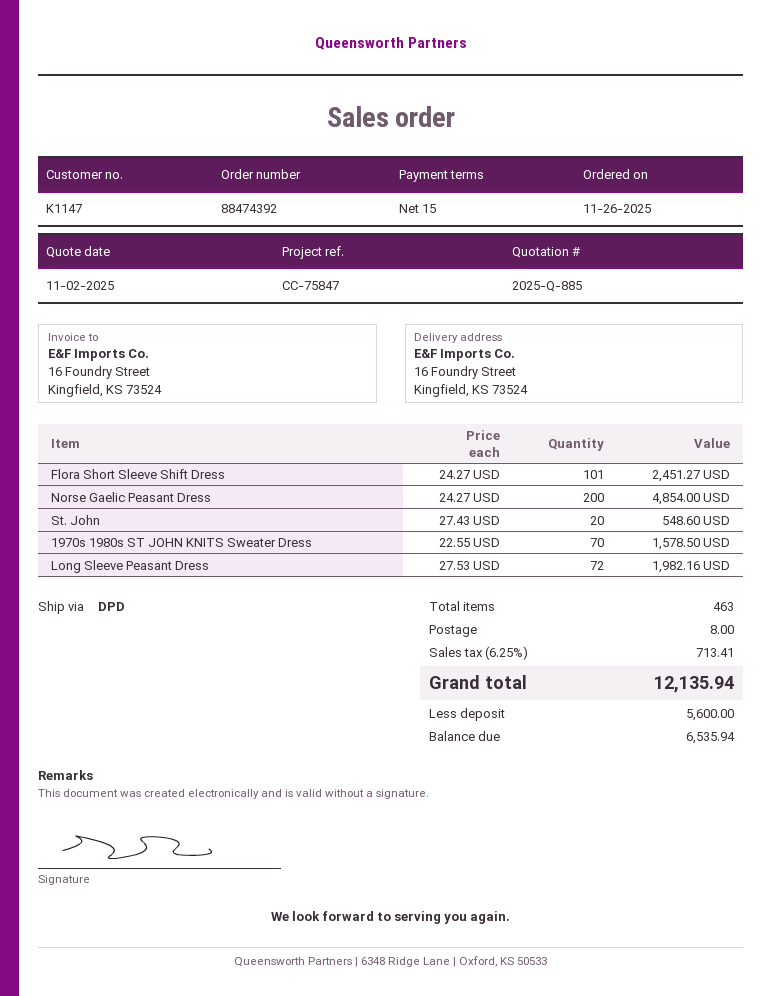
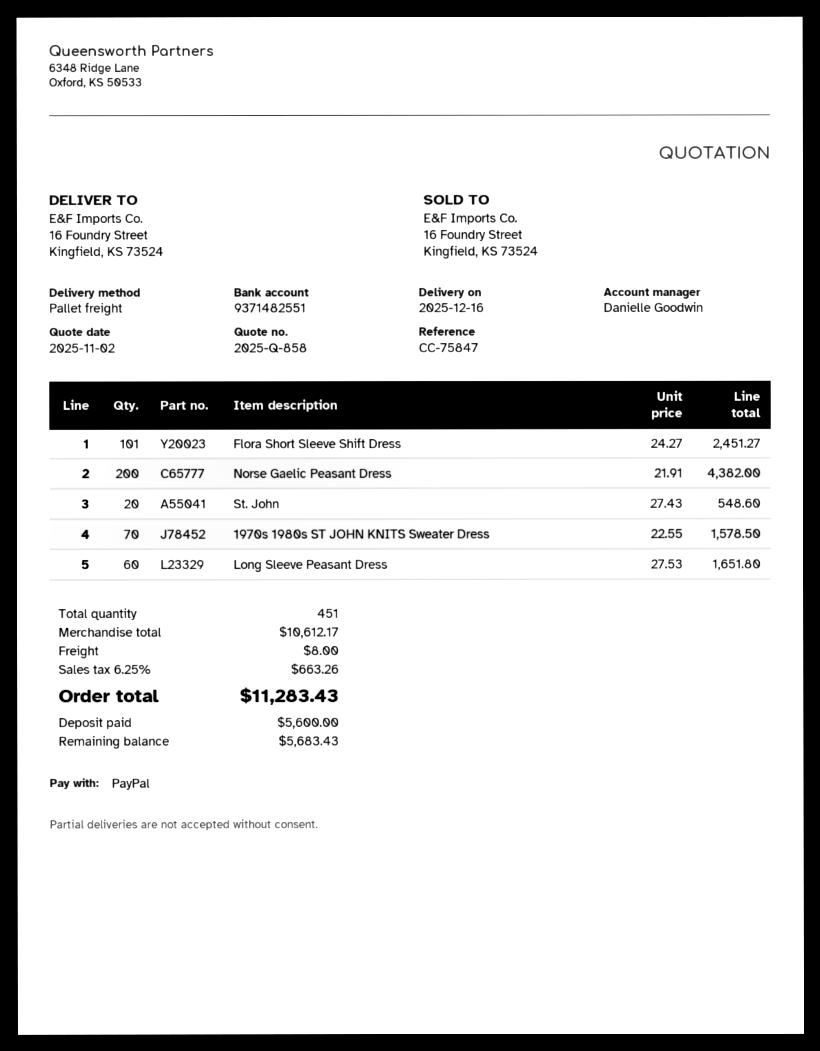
quote number: 2025-Q-885 -> 2025-Q-858
shipping method: DPD -> pallet freight
Norse Gaelic Peasant Dress: 200 x 24.27 = 4854.00 -> 200 x 21.91 = 4382.00
Long Sleeve Peasant Dress: 72 x 27.53 = 1982.16 -> 60 x 27.53 = 1651.80
total quantity: 463 -> 451
tax: 6.25% = 713.41 -> 6.25% = 663.26
total: 12135.94 -> 11283.43
balance: 6535.94 -> 5683.43

